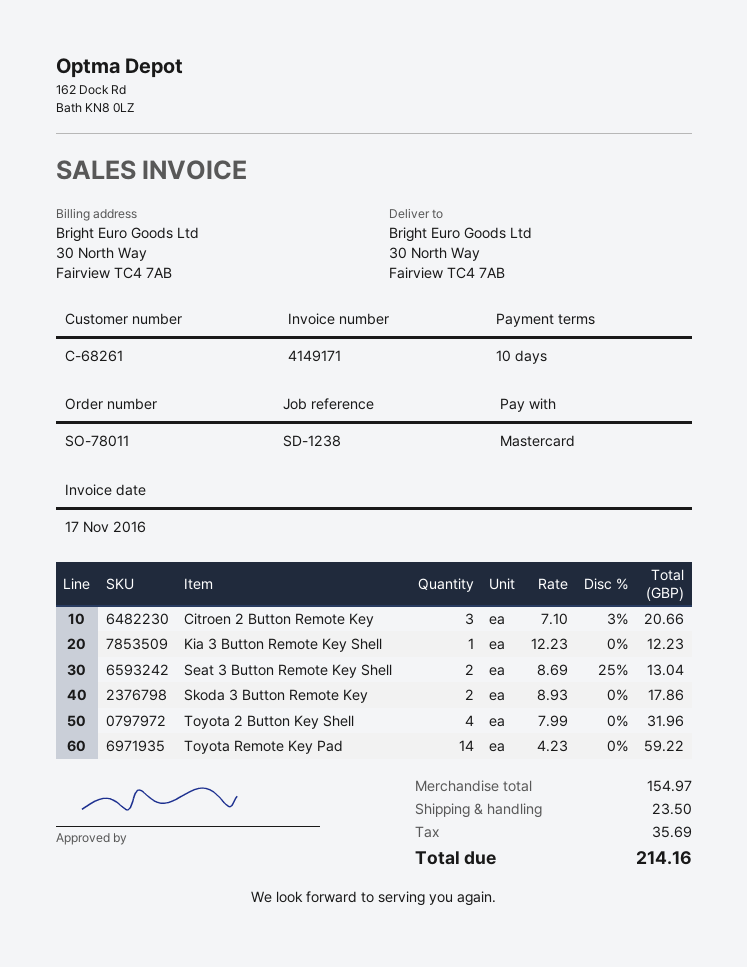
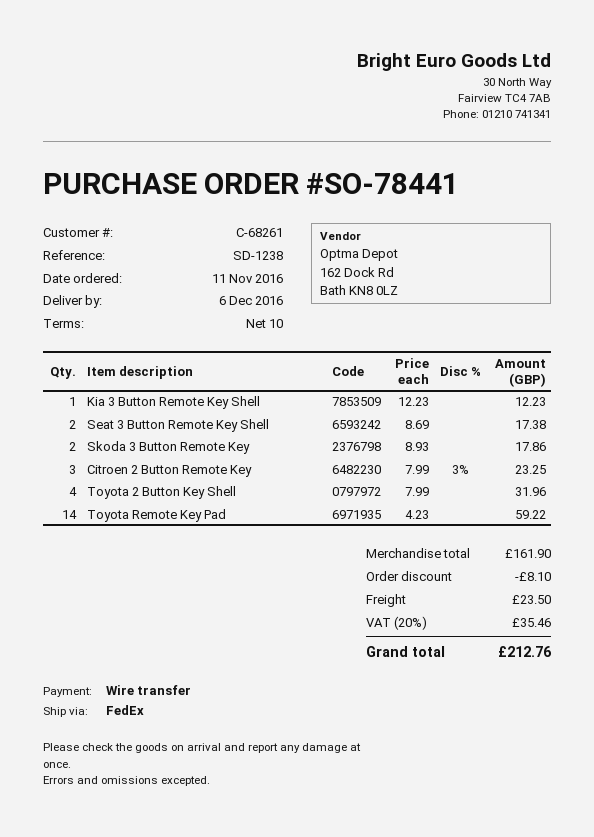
order number: SO-78011 -> SO-78441
payment method: Mastercard -> bank transfer
Citroen 2 Button Remote Key: 3 x 7.10 - 3% = 20.66 -> 3 x 7.99 - 3% = 23.25
Seat 3 Button Remote Key Shell: 2 x 8.69 - 25% = 13.04 -> 2 x 8.69 = 17.38
subtotal: 154.97 -> 161.90
discount: none -> 8.10
tax: 35.69 -> 35.46
total: 214.16 -> 212.76

